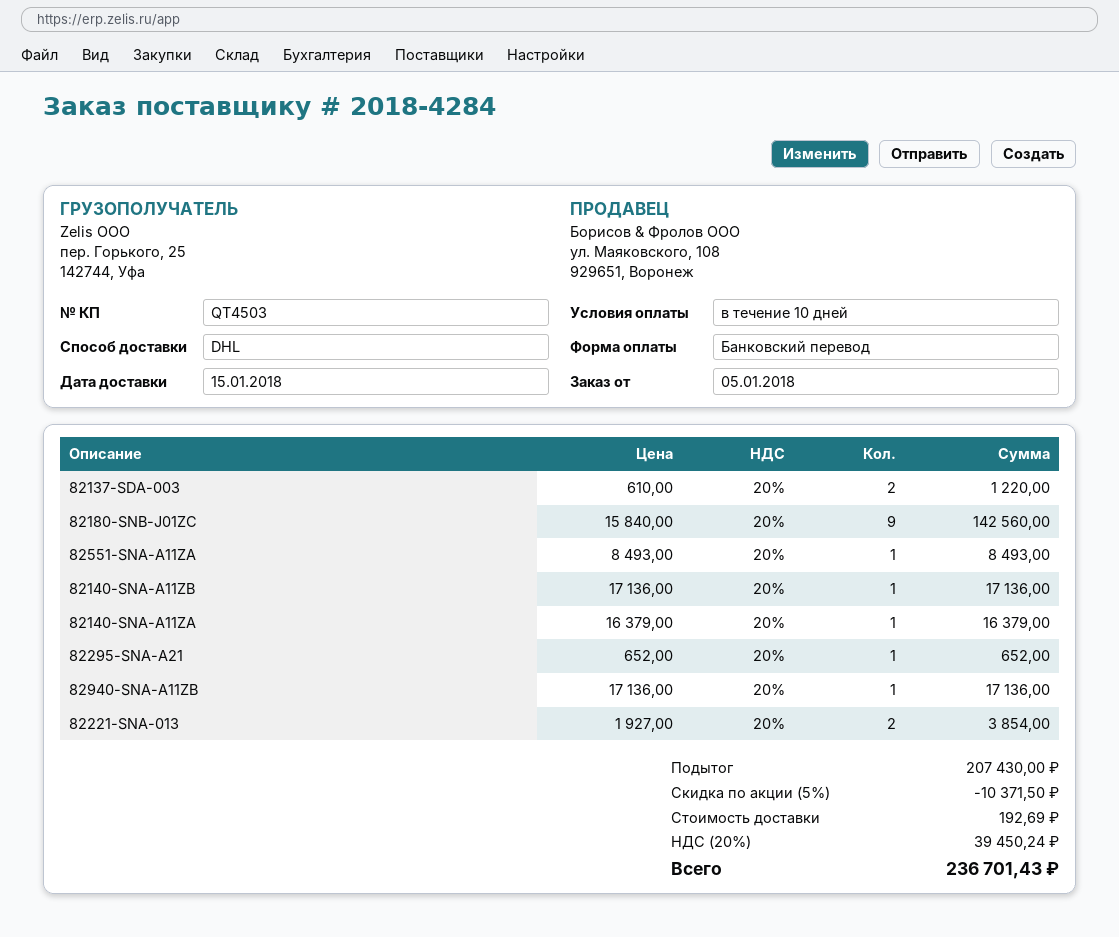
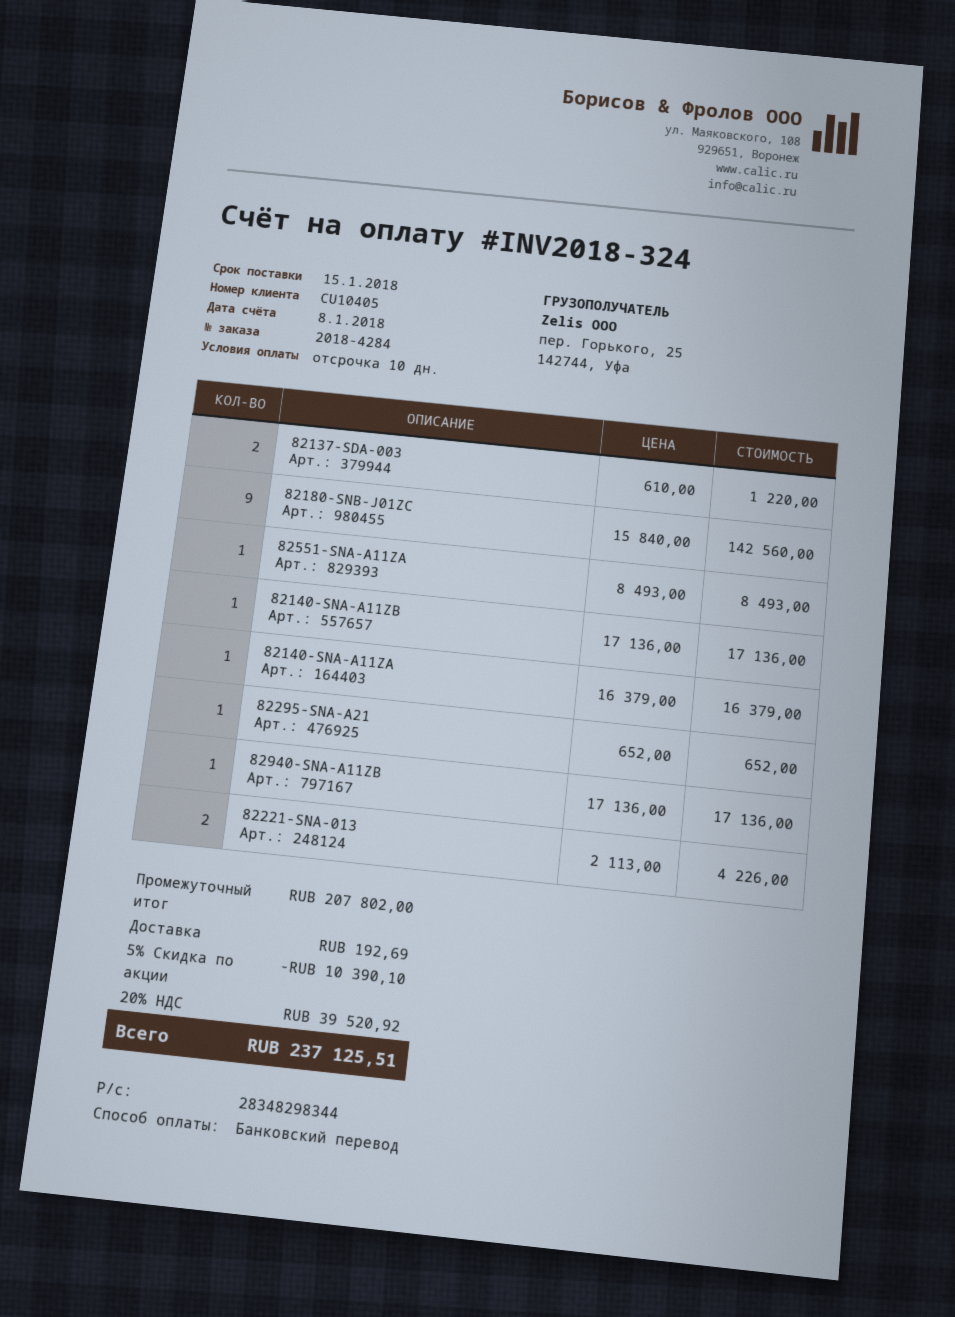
82221-SNA-013: 2 x 1927.00 = 3854.00 -> 2 x 2113.00 = 4226.00
subtotal: 207430.00 -> 207802.00
discount: 5% = 10371.50 -> 5% = 10390.10
tax: 20% = 39450.24 -> 20% = 39520.92
total: 236701.43 -> 237125.51

